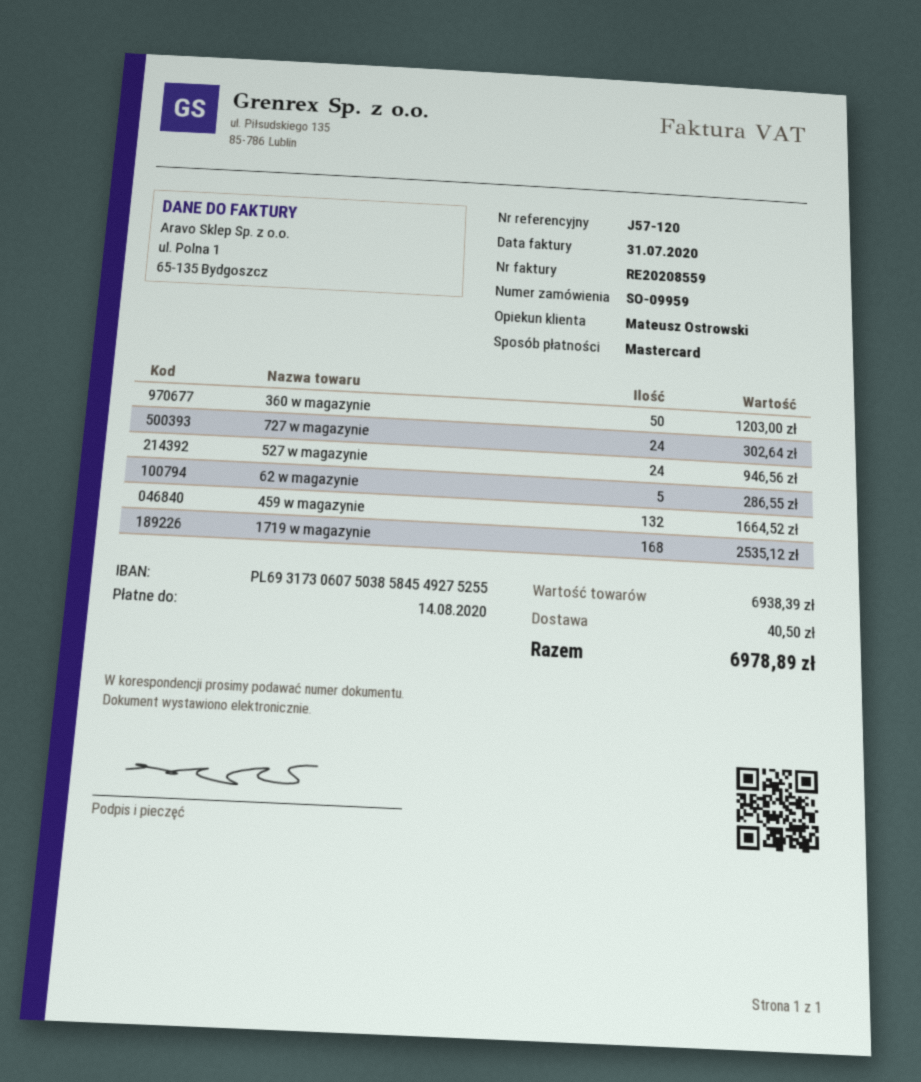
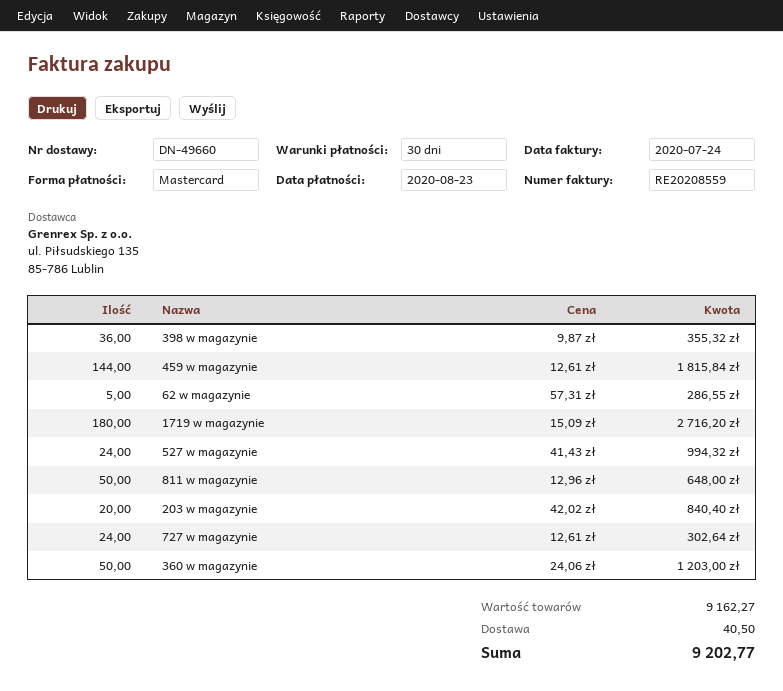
invoice date: 2020-07-31 -> 2020-07-24
due date: 2020-08-14 -> 2020-08-23
527 w magazynie: 24 for 946.56 -> 24 for 994.32
459 w magazynie: 132 for 1664.52 -> 144 for 1815.84
1719 w magazynie: 168 for 2535.12 -> 180 for 2716.20
398 w magazynie: none -> 36 for 355.32
811 w magazynie: none -> 50 for 648.00
203 w magazynie: none -> 20 for 840.40
subtotal: 6938.39 -> 9162.27
total: 6978.89 -> 9202.77

